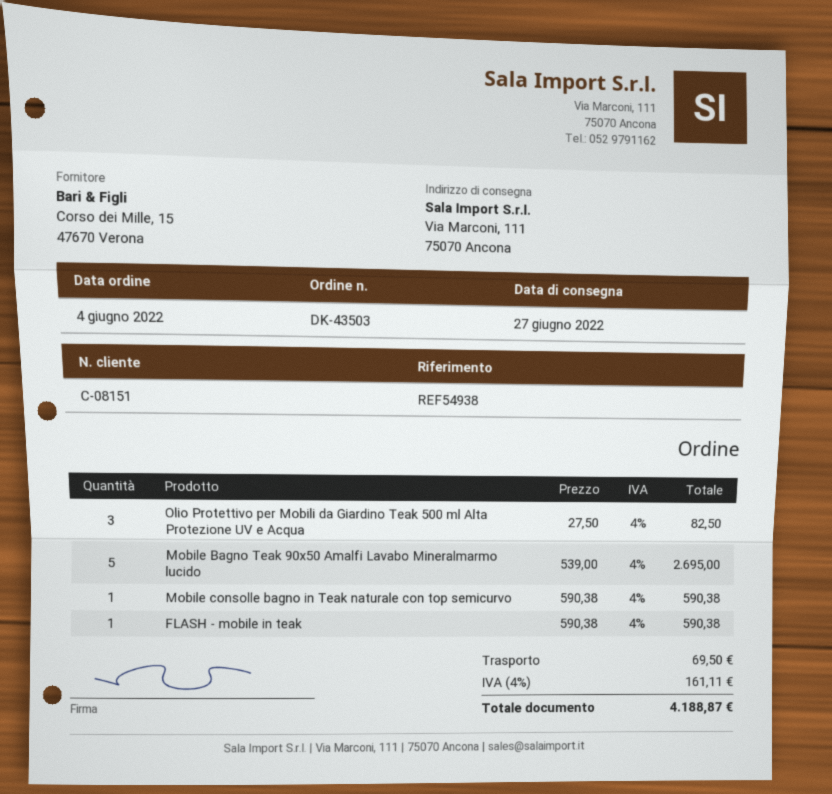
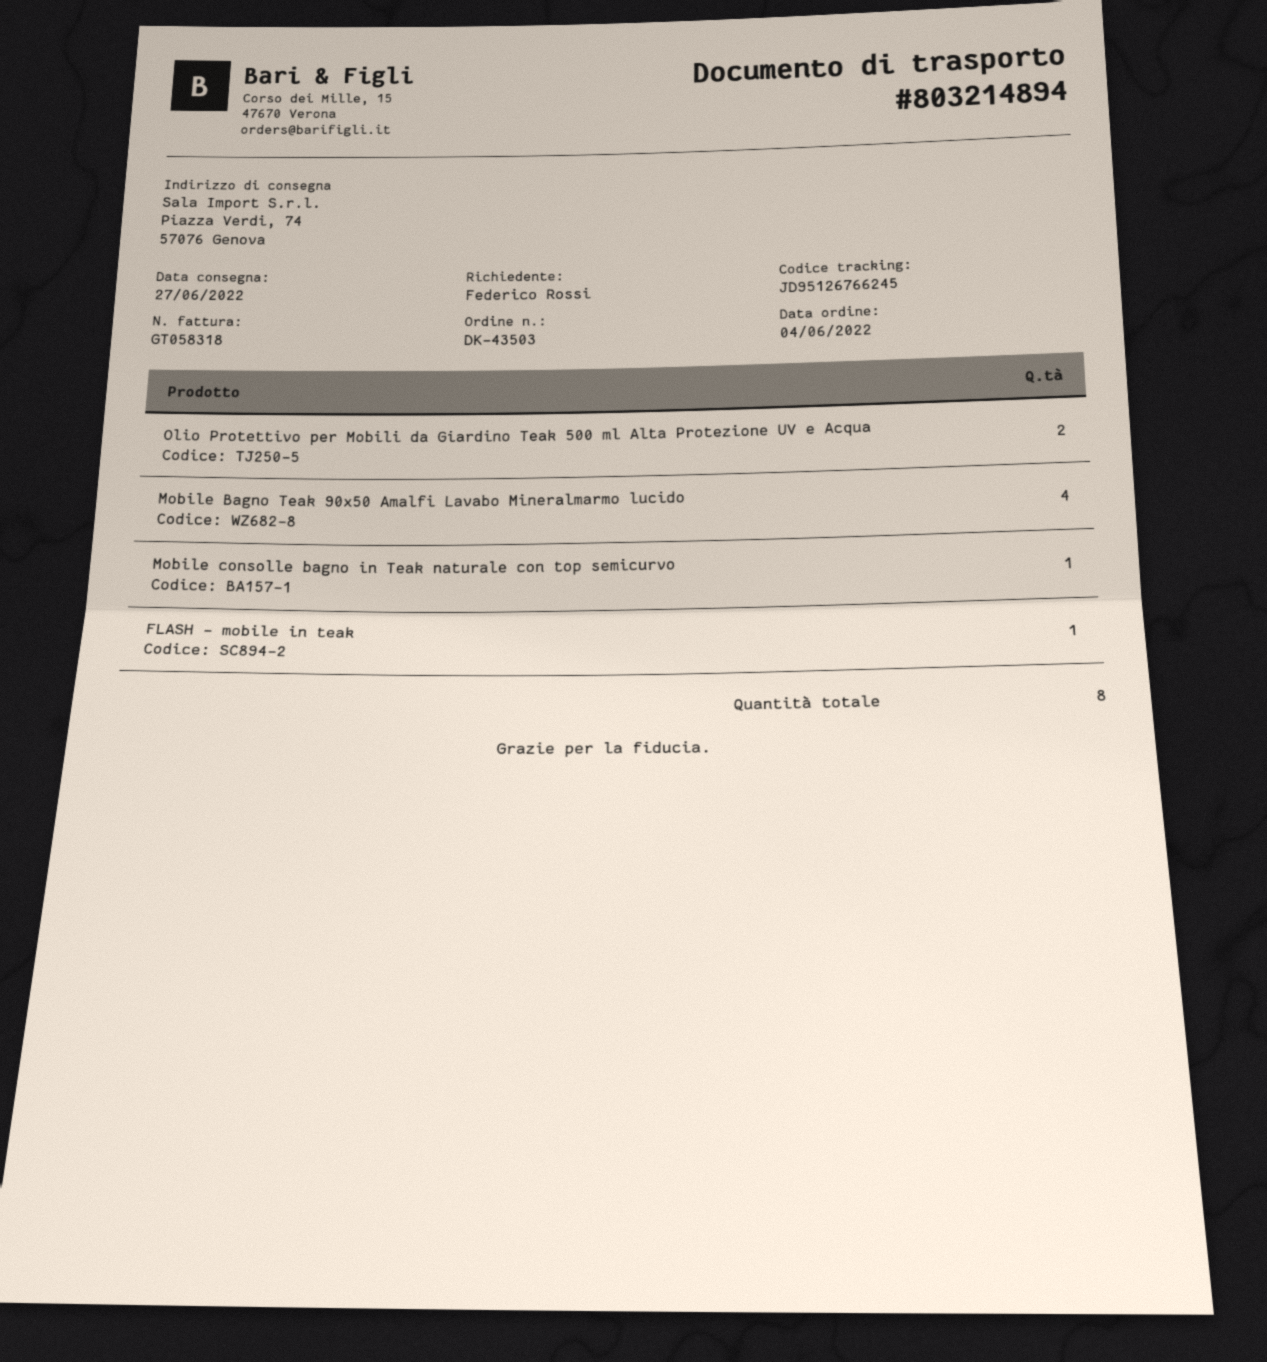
ship to: Via Marconi, 111, 75070 Ancona -> Piazza Verdi, 74, 57076 Genova
Olio Protettivo per Mobili da Giardino Teak 500 ml Alta Protezione UV e Acqua: 3 -> 2
Mobile Bagno Teak 90x50 Amalfi Lavabo Mineralmarmo lucido: 5 -> 4

